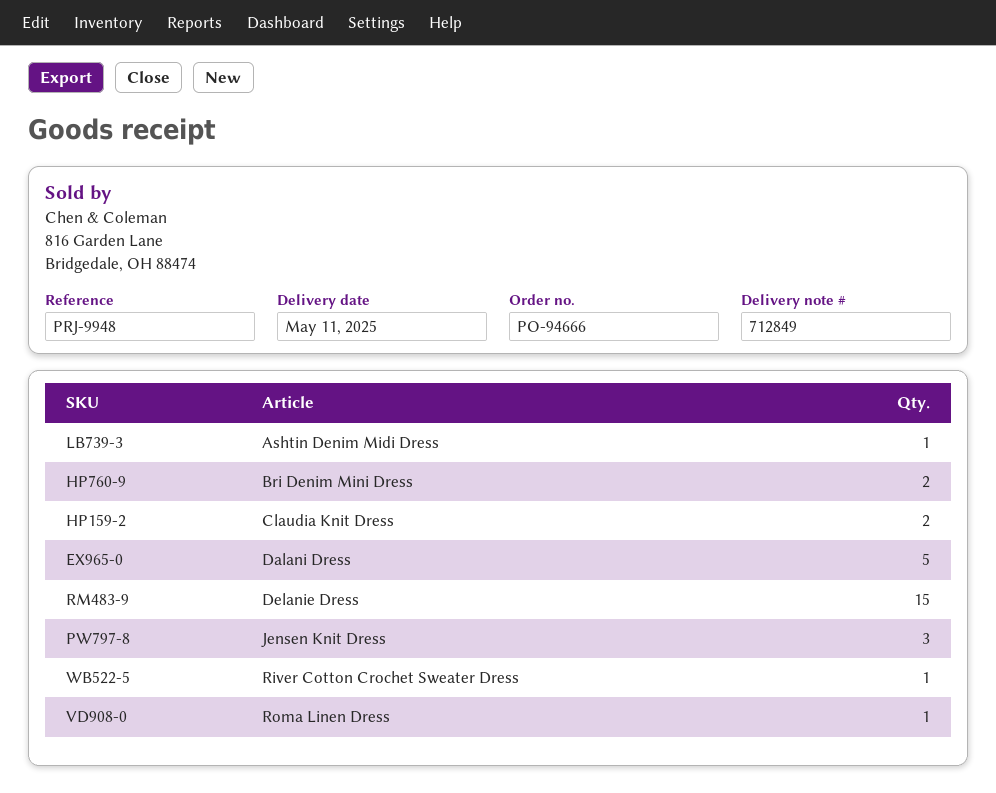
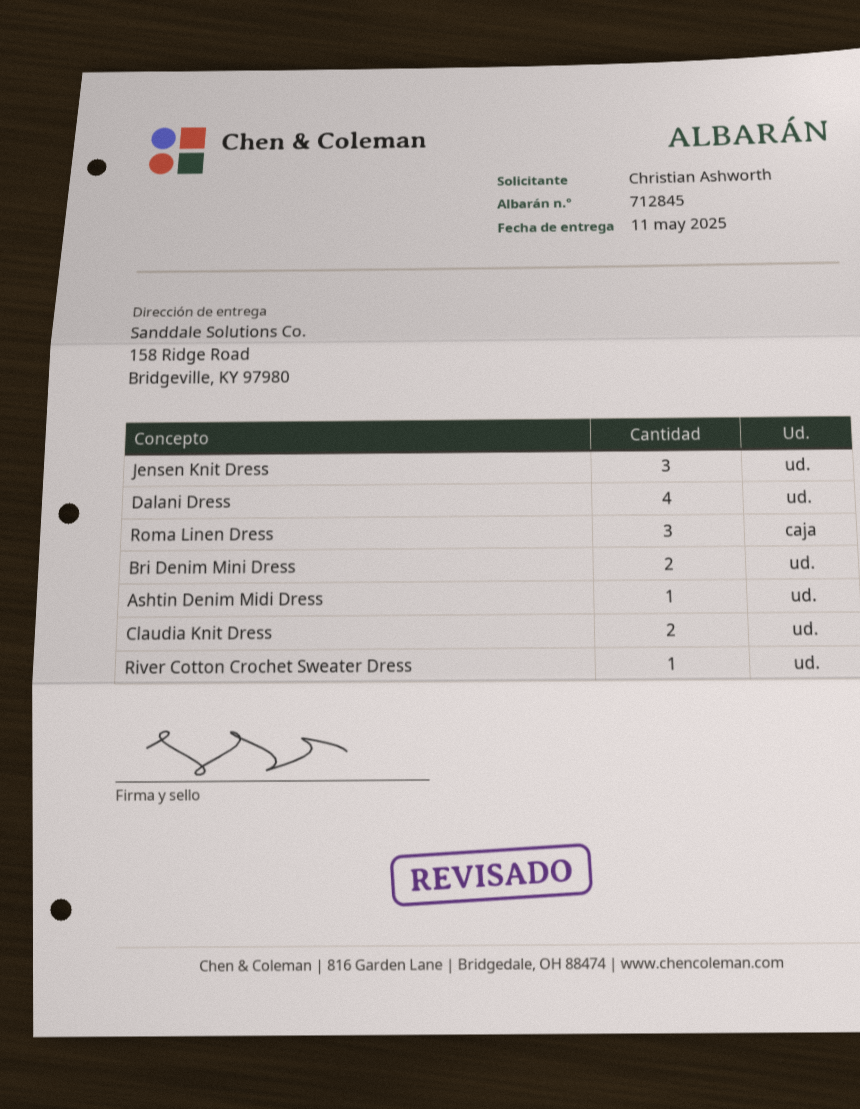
delivery note number: 712849 -> 712845
Dalani Dress: 5 -> 4
Delanie Dress: 15 -> none
Roma Linen Dress: 1 -> 3

